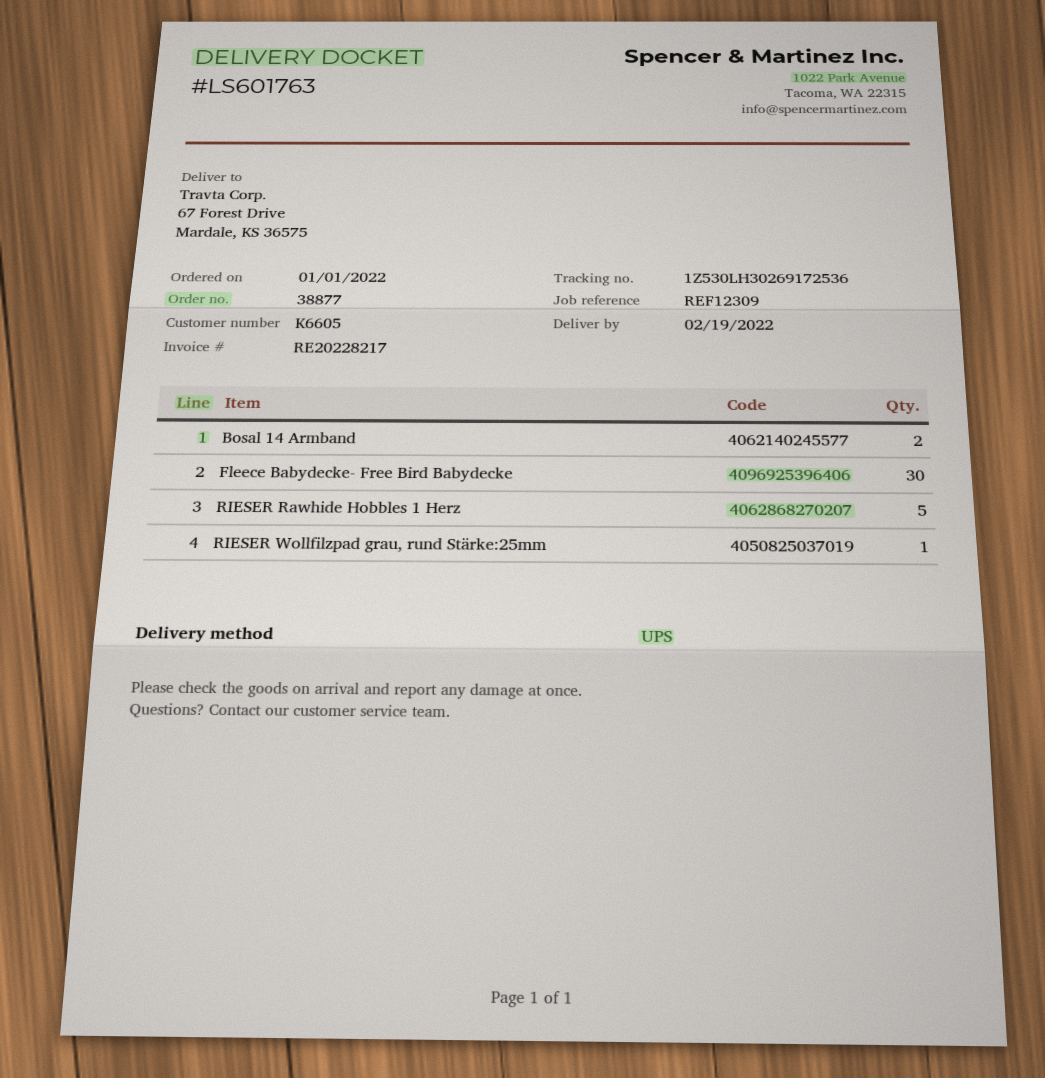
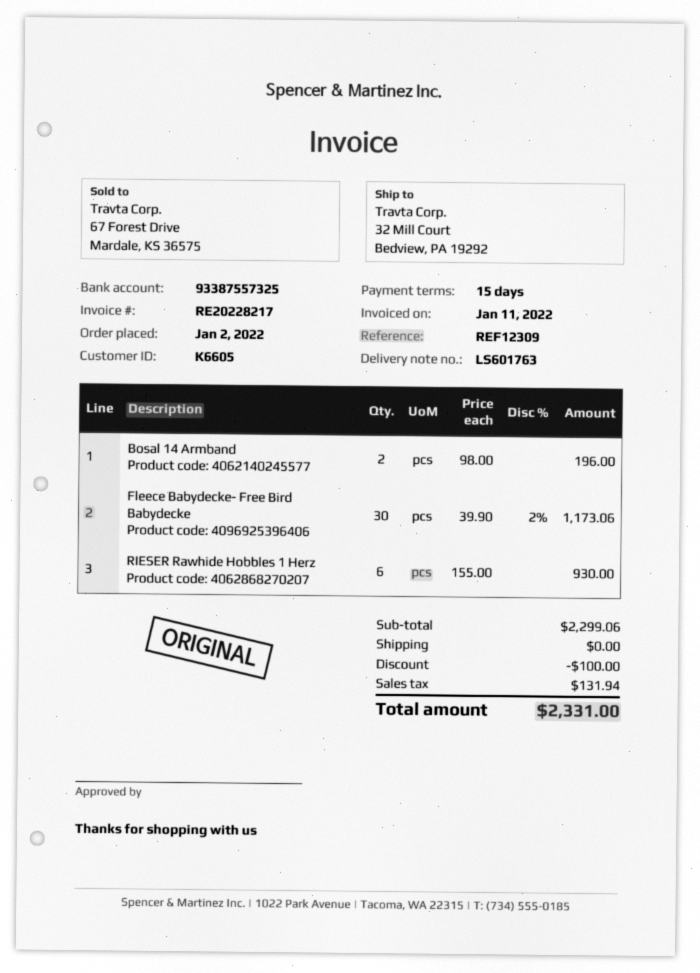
order date: 2022-01-01 -> 2022-01-02
ship to: 67 Forest Drive, Mardale, KS 36575 -> 32 Mill Court, Bedview, PA 19292
RIESER Rawhide Hobbles 1 Herz: 5 -> 6
RIESER Wollfilzpad grau, rund Stärke:25mm: 1 -> none

